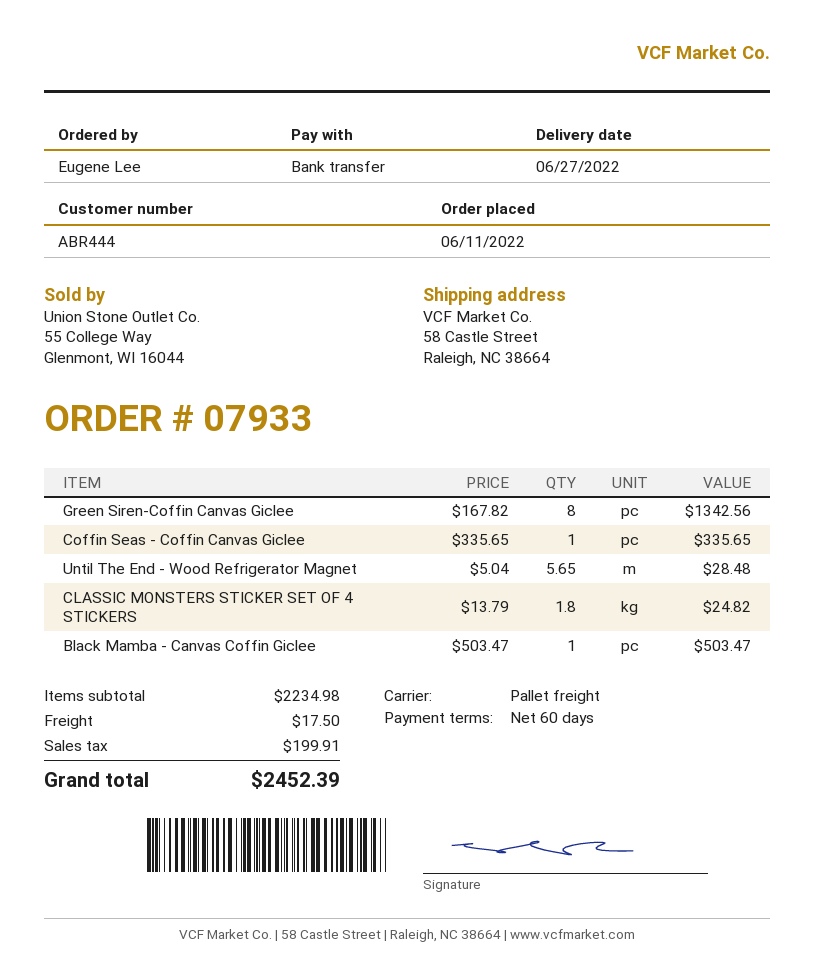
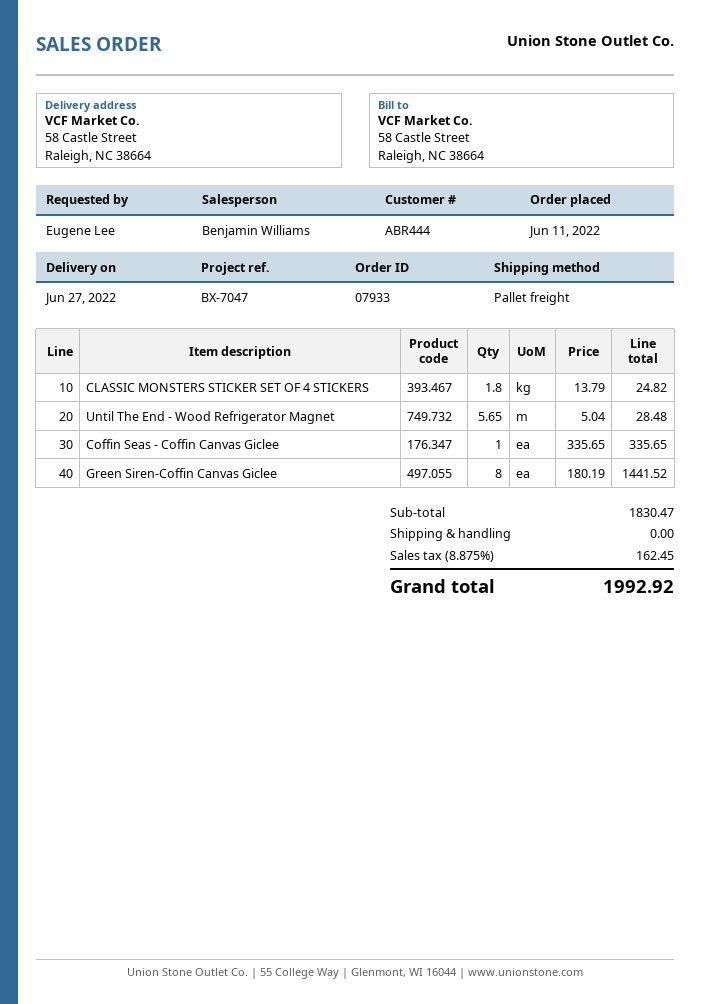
Green Siren-Coffin Canvas Giclee: 8 x 167.82 = 1342.56 -> 8 x 180.19 = 1441.52
Black Mamba - Canvas Coffin Giclee: 1 x 503.47 = 503.47 -> none
subtotal: 2234.98 -> 1830.47
shipping: 17.50 -> 0.00
tax: 199.91 -> 162.45
total: 2452.39 -> 1992.92

